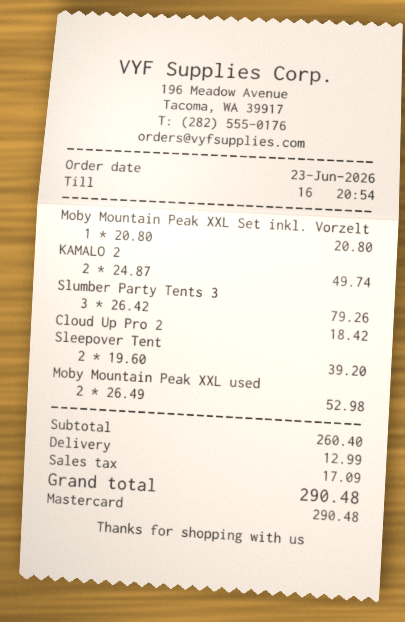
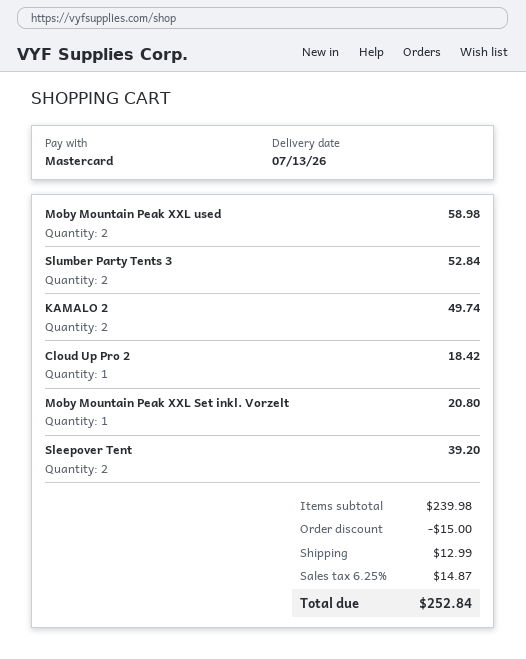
Slumber Party Tents 3: 3 for 79.26 -> 2 for 52.84
Moby Mountain Peak XXL used: 2 for 52.98 -> 2 for 58.98
subtotal: 260.40 -> 239.98
discount: none -> 15.00
tax: 17.09 -> 14.87
total: 290.48 -> 252.84

